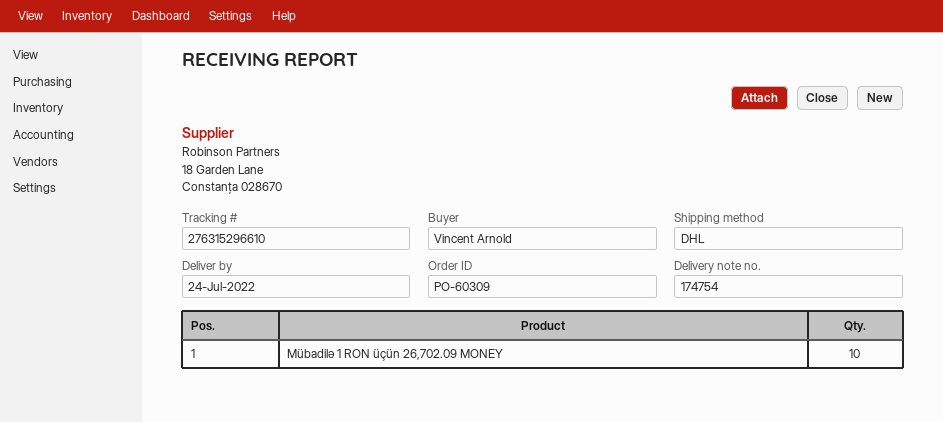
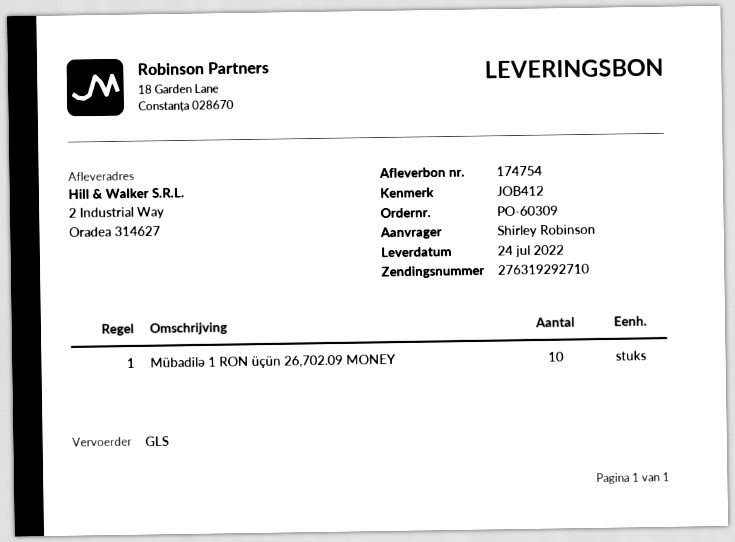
ordered by: Vincent Arnold -> Shirley Robinson
shipping method: DHL -> GLS
tracking number: 276315296610 -> 276319292710

